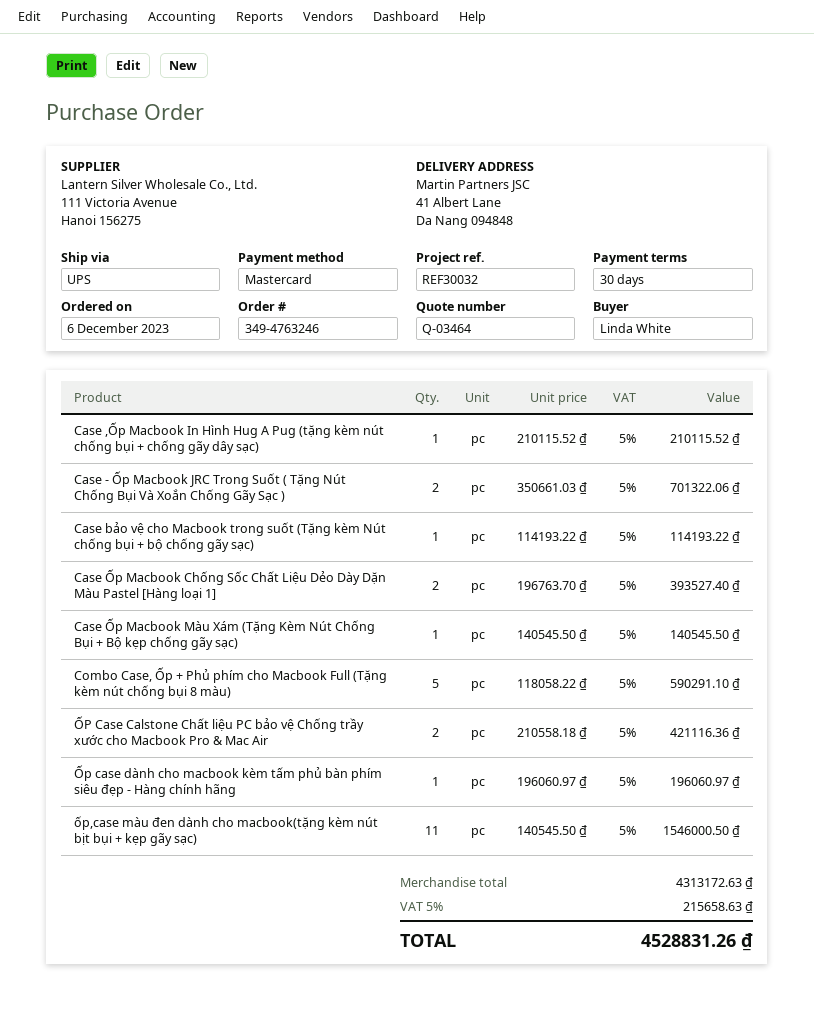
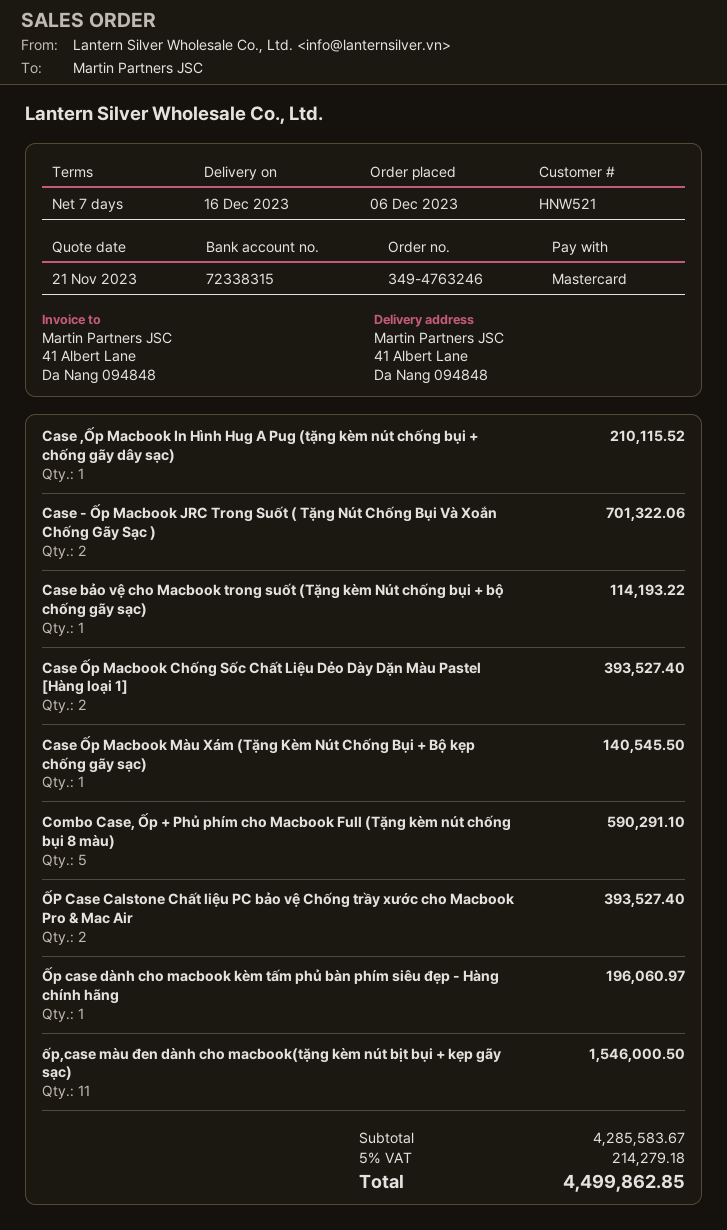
payment terms: 30 days -> 7 days
ỐP Case Calstone Chất liệu PC bảo vệ Chống trầy xước cho Macbook Pro & Mac Air: 2 for 421116.36 -> 2 for 393527.40
subtotal: 4313172.63 -> 4285583.67
tax: 5% = 215658.63 -> 5% = 214279.18
total: 4528831.26 -> 4499862.85

